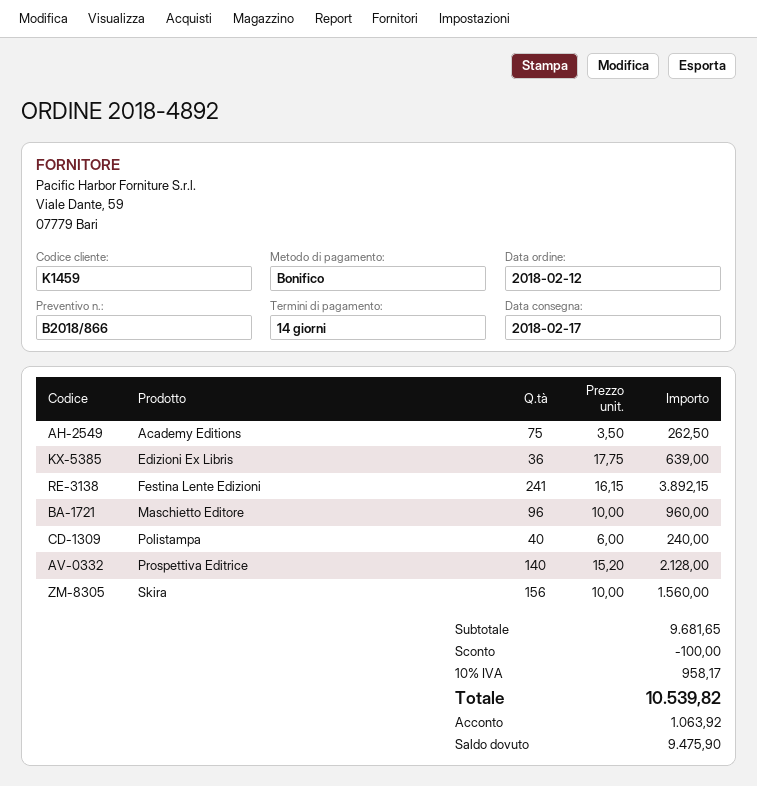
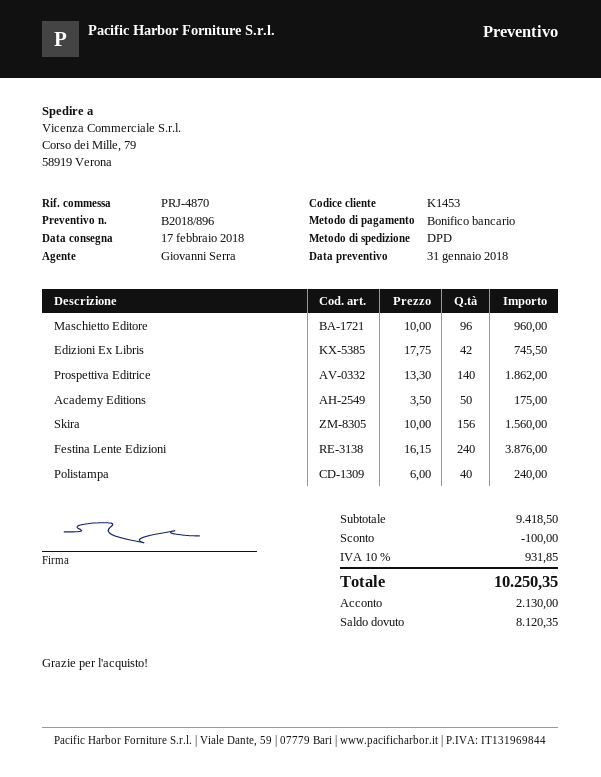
quote number: B2018/866 -> B2018/896
customer number: K1459 -> K1453
Academy Editions: 75 x 3.50 = 262.50 -> 50 x 3.50 = 175.00
Edizioni Ex Libris: 36 x 17.75 = 639.00 -> 42 x 17.75 = 745.50
Festina Lente Edizioni: 241 x 16.15 = 3892.15 -> 240 x 16.15 = 3876.00
Prospettiva Editrice: 140 x 15.20 = 2128.00 -> 140 x 13.30 = 1862.00
subtotal: 9681.65 -> 9418.50
tax: 10% = 958.17 -> 10% = 931.85
total: 10539.82 -> 10250.35
deposit: 1063.92 -> 2130.00
balance: 9475.90 -> 8120.35

